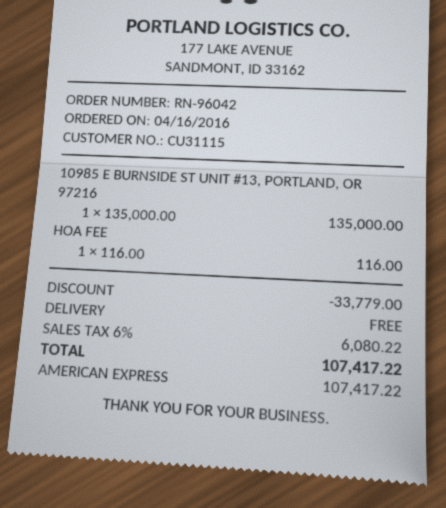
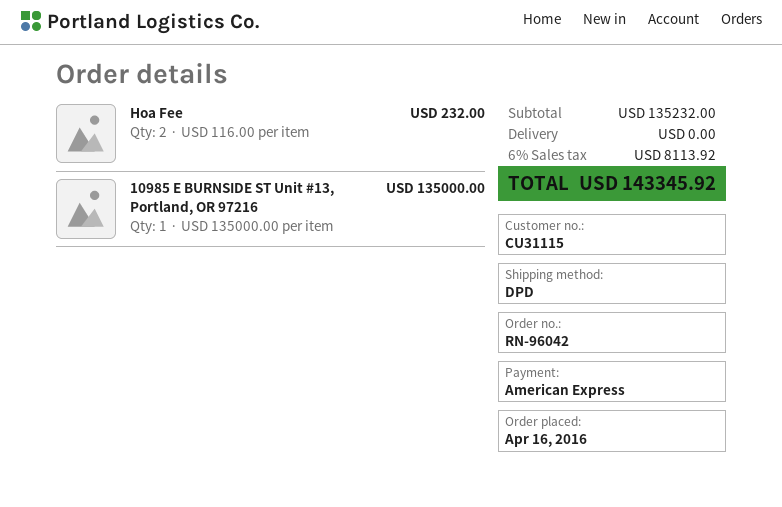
HOA FEE: 1 x 116.00 = 116.00 -> 2 x 116.00 = 232.00
discount: 33779.00 -> none
tax: 6% = 6080.22 -> 6% = 8113.92
total: 107417.22 -> 143345.92

